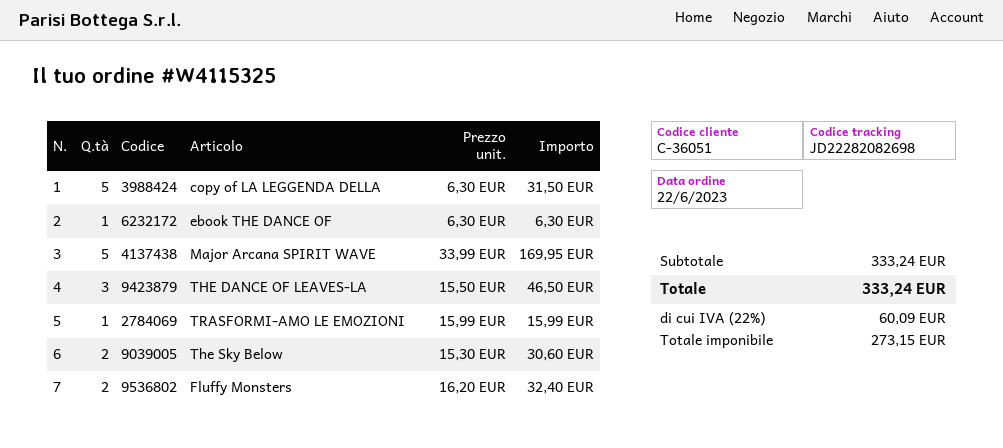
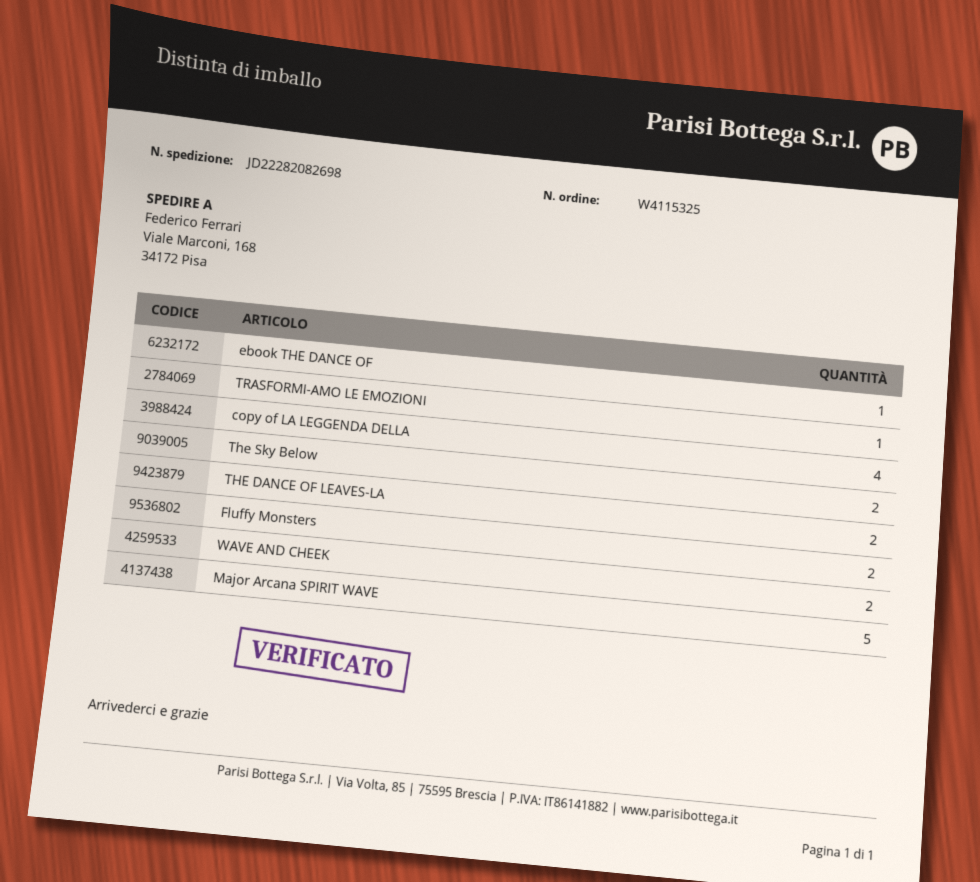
copy of LA LEGGENDA DELLA: 5 -> 4
THE DANCE OF LEAVES-LA: 3 -> 2
WAVE AND CHEEK: none -> 2

